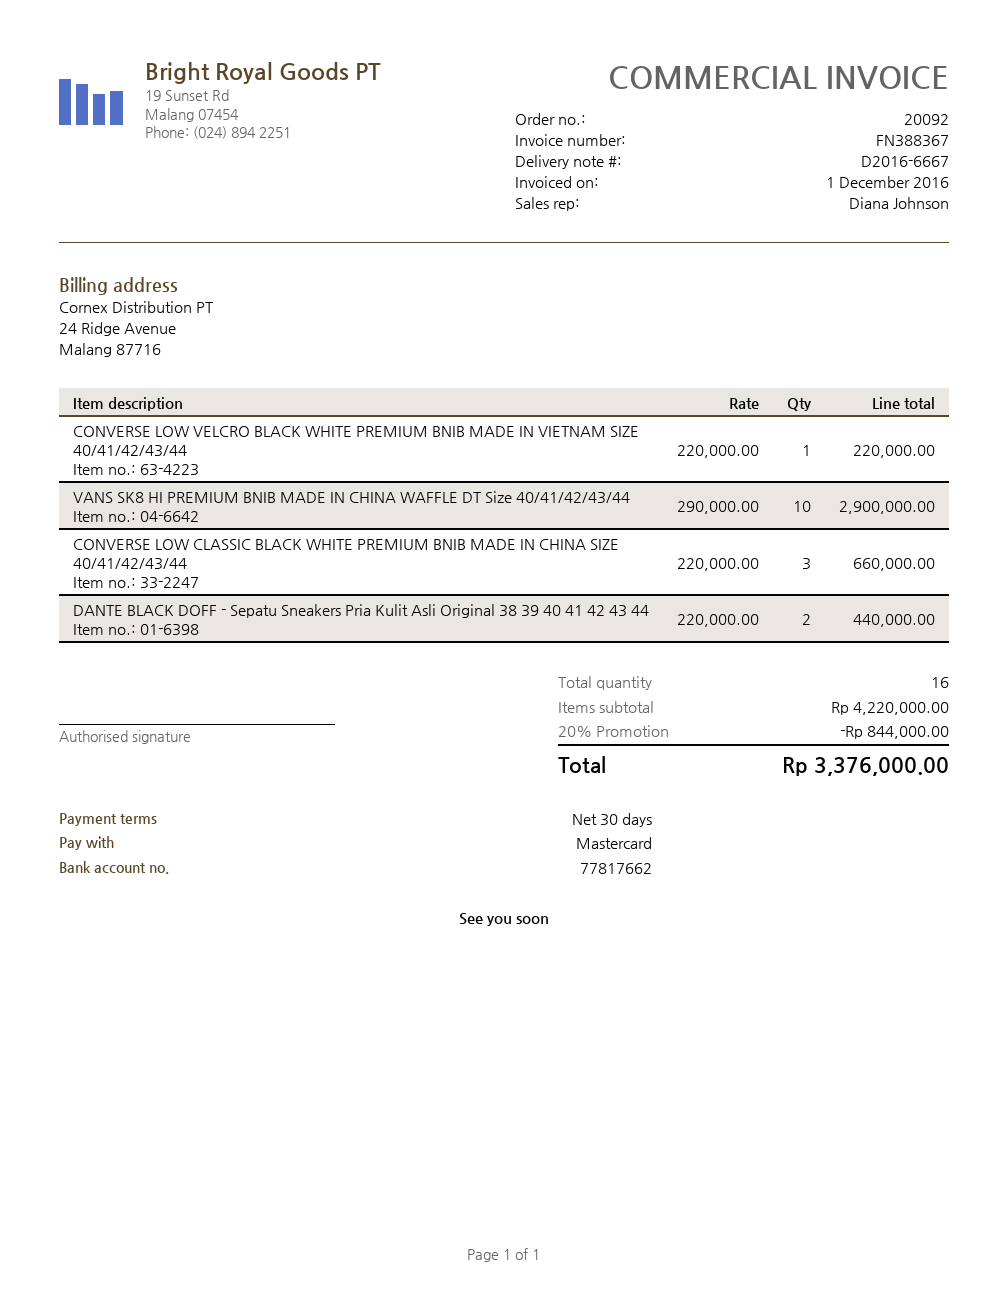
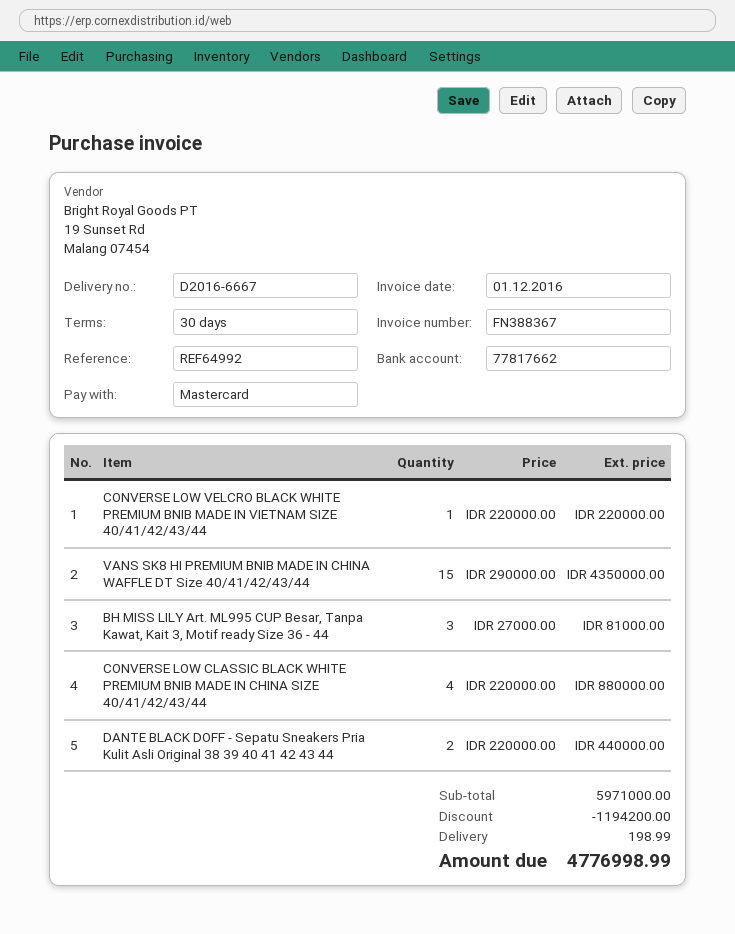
VANS SK8 HI PREMIUM BNIB MADE IN CHINA WAFFLE DT Size 40/41/42/43/44: 10 x 290000.00 = 2900000.00 -> 15 x 290000.00 = 4350000.00
CONVERSE LOW CLASSIC BLACK WHITE PREMIUM BNIB MADE IN CHINA SIZE 40/41/42/43/44: 3 x 220000.00 = 660000.00 -> 4 x 220000.00 = 880000.00
BH MISS LILY Art. ML995 CUP Besar, Tanpa Kawat, Kait 3, Motif ready Size 36 - 44: none -> 3 x 27000.00 = 81000.00
subtotal: 4220000.00 -> 5971000.00
discount: 844000.00 -> 1194200.00
shipping: none -> 198.99
total: 3376000.00 -> 4776998.99

